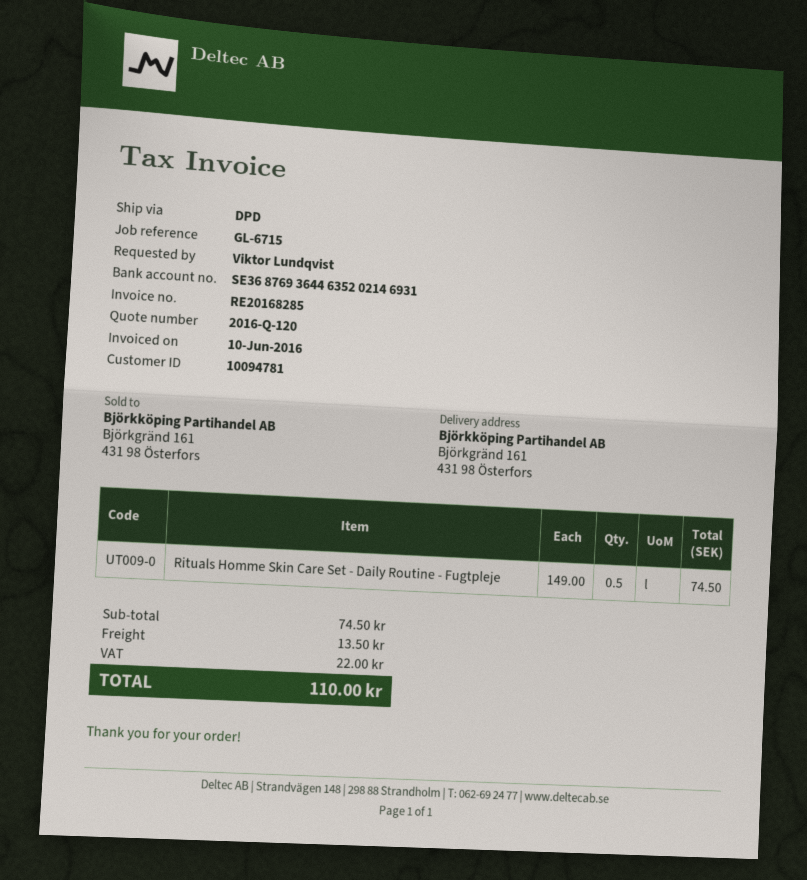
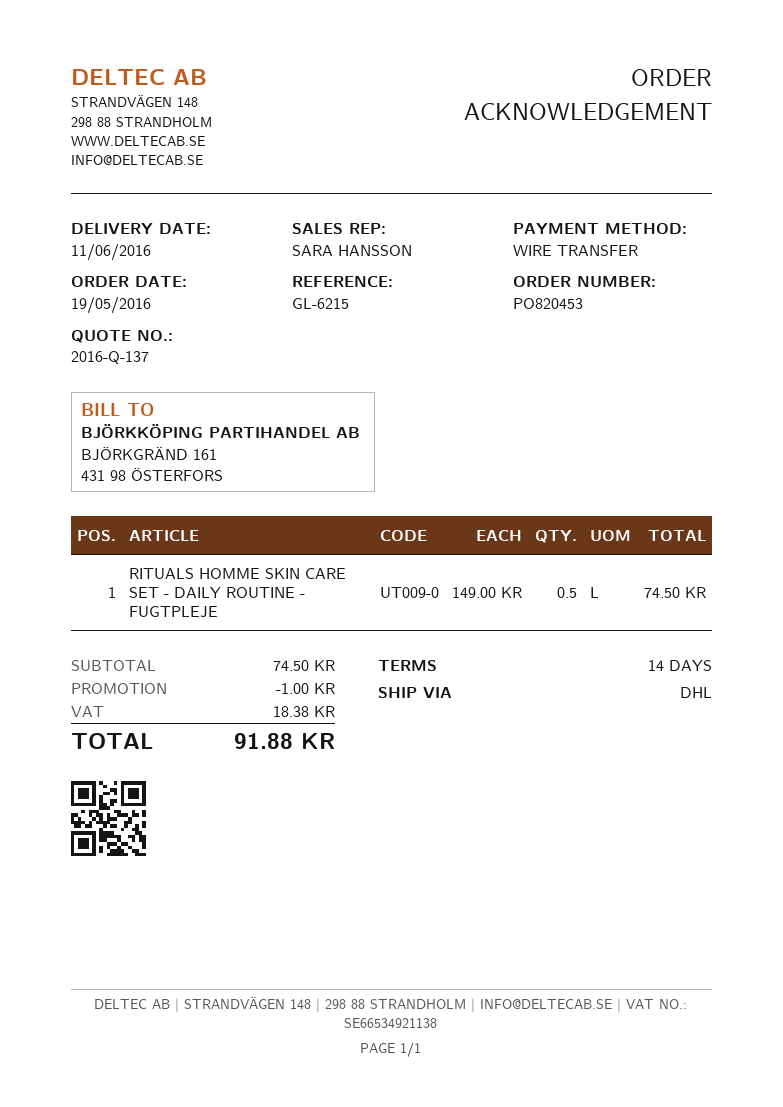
quote number: 2016-Q-120 -> 2016-Q-137
reference: GL-6715 -> GL-6215
shipping method: DPD -> DHL
discount: none -> 1.00
shipping: 13.50 -> none
tax: 22.00 -> 18.38
total: 110.00 -> 91.88

